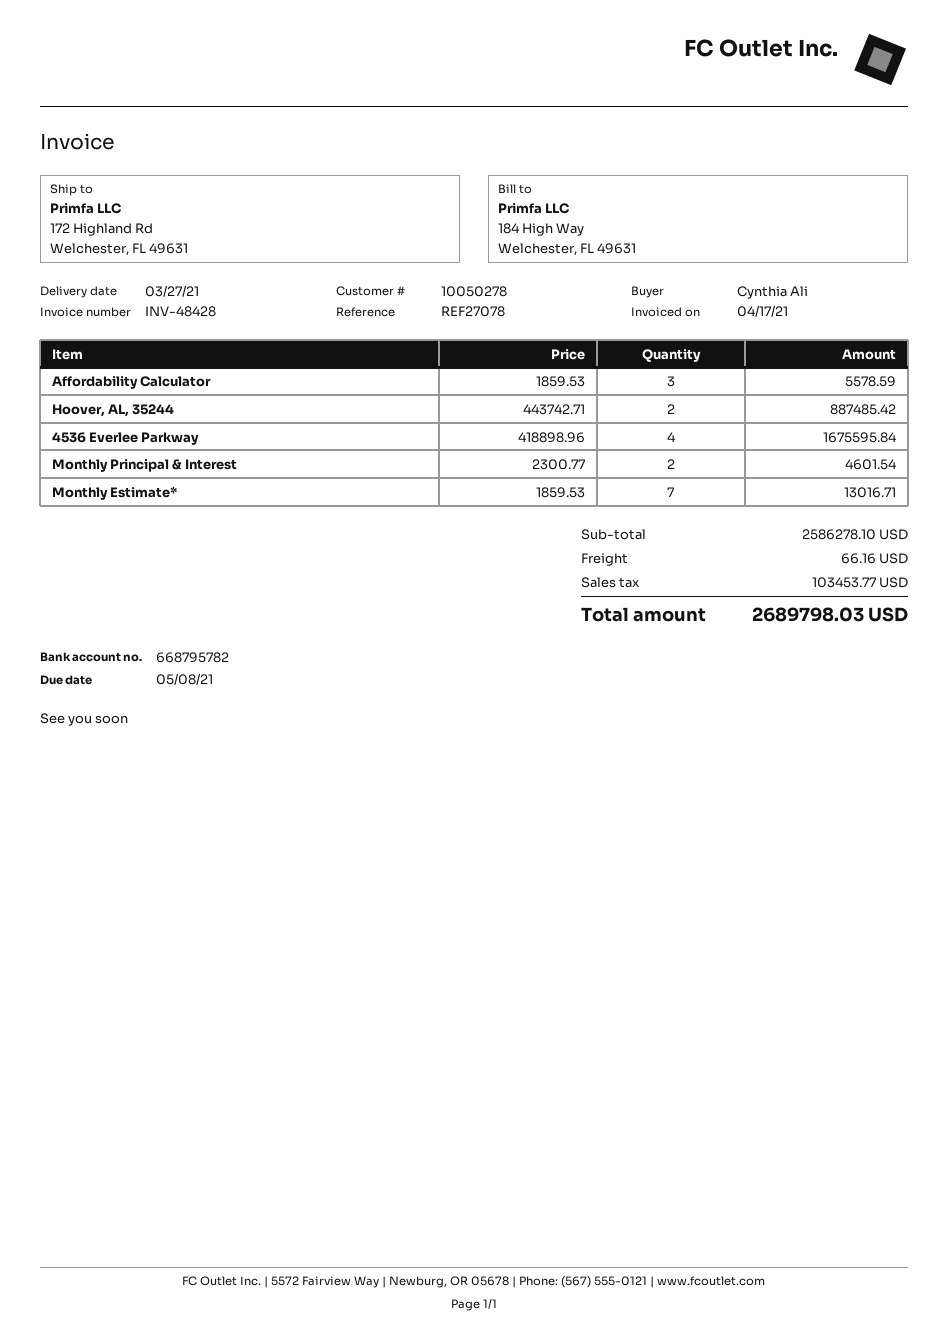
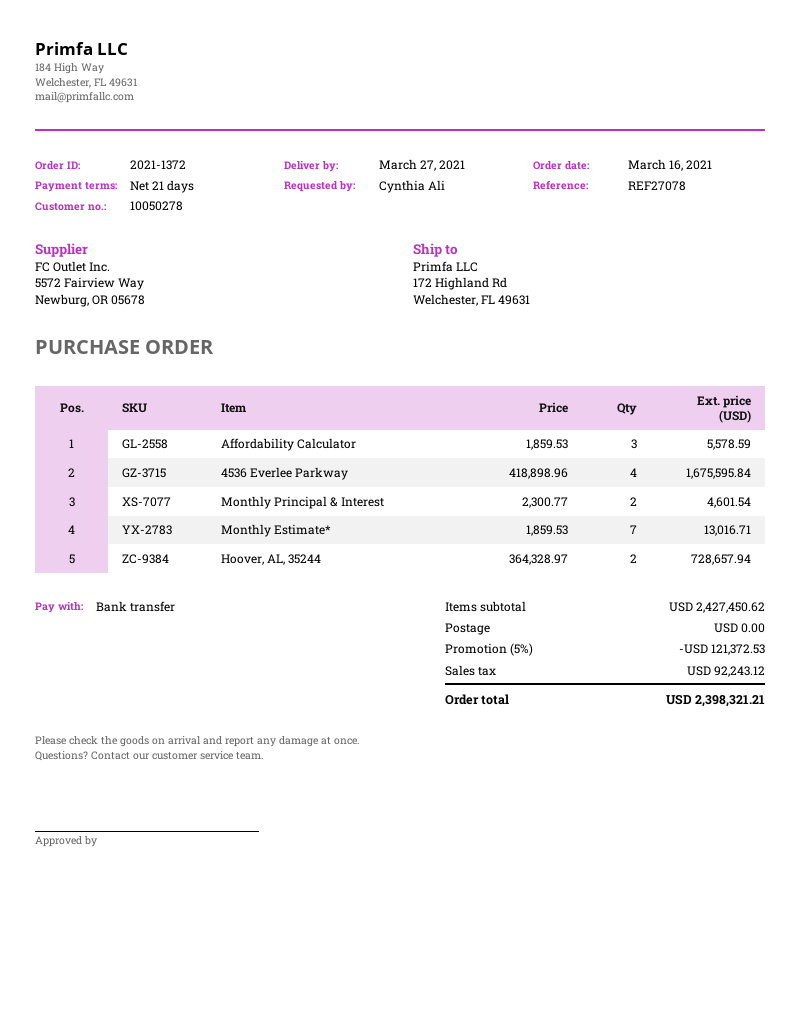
Hoover, AL, 35244: 2 x 443742.71 = 887485.42 -> 2 x 364328.97 = 728657.94
subtotal: 2586278.10 -> 2427450.62
discount: none -> 5% = 121372.53
shipping: 66.16 -> 0.00
tax: 103453.77 -> 92243.12
total: 2689798.03 -> 2398321.21

